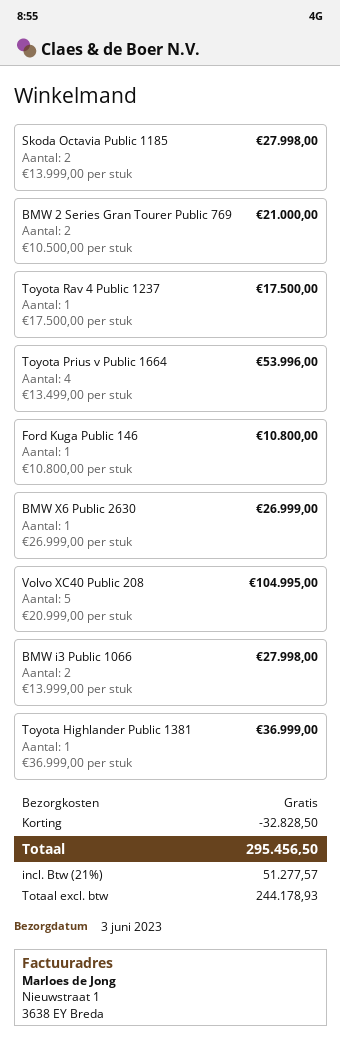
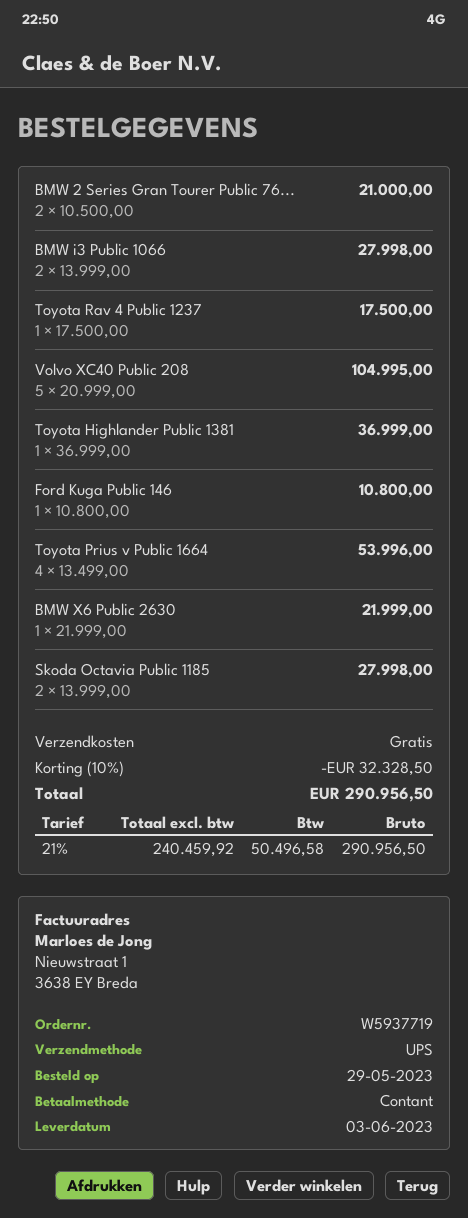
BMW X6 Public 2630: 1 x 26999.00 = 26999.00 -> 1 x 21999.00 = 21999.00
discount: 32828.50 -> 32328.50
net: 244178.93 -> 240459.92
tax: 21% = 51277.57 -> 21% = 50496.58
total: 295456.50 -> 290956.50

